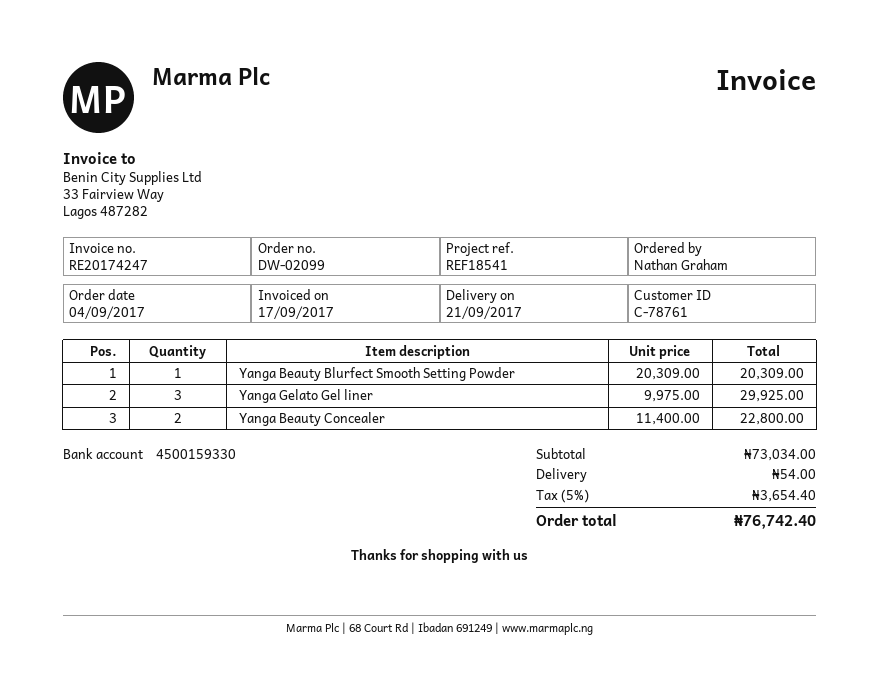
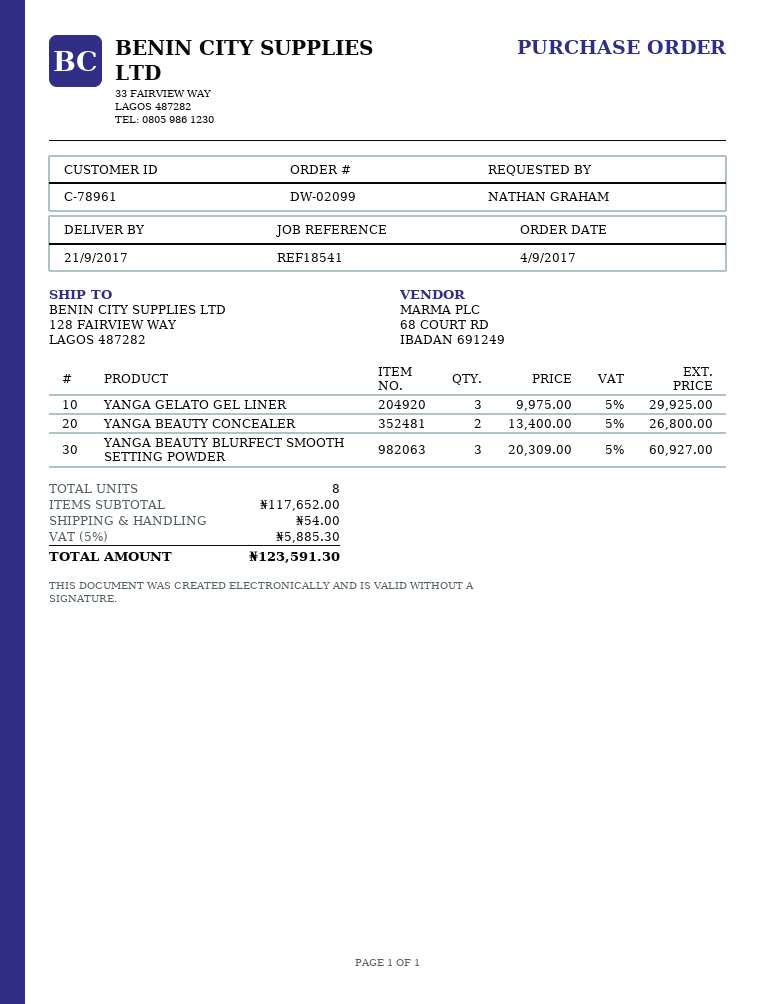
customer number: C-78761 -> C-78961
Yanga Beauty Blurfect Smooth Setting Powder: 1 x 20309.00 = 20309.00 -> 3 x 20309.00 = 60927.00
Yanga Beauty Concealer: 2 x 11400.00 = 22800.00 -> 2 x 13400.00 = 26800.00
subtotal: 73034.00 -> 117652.00
tax: 5% = 3654.40 -> 5% = 5885.30
total: 76742.40 -> 123591.30

